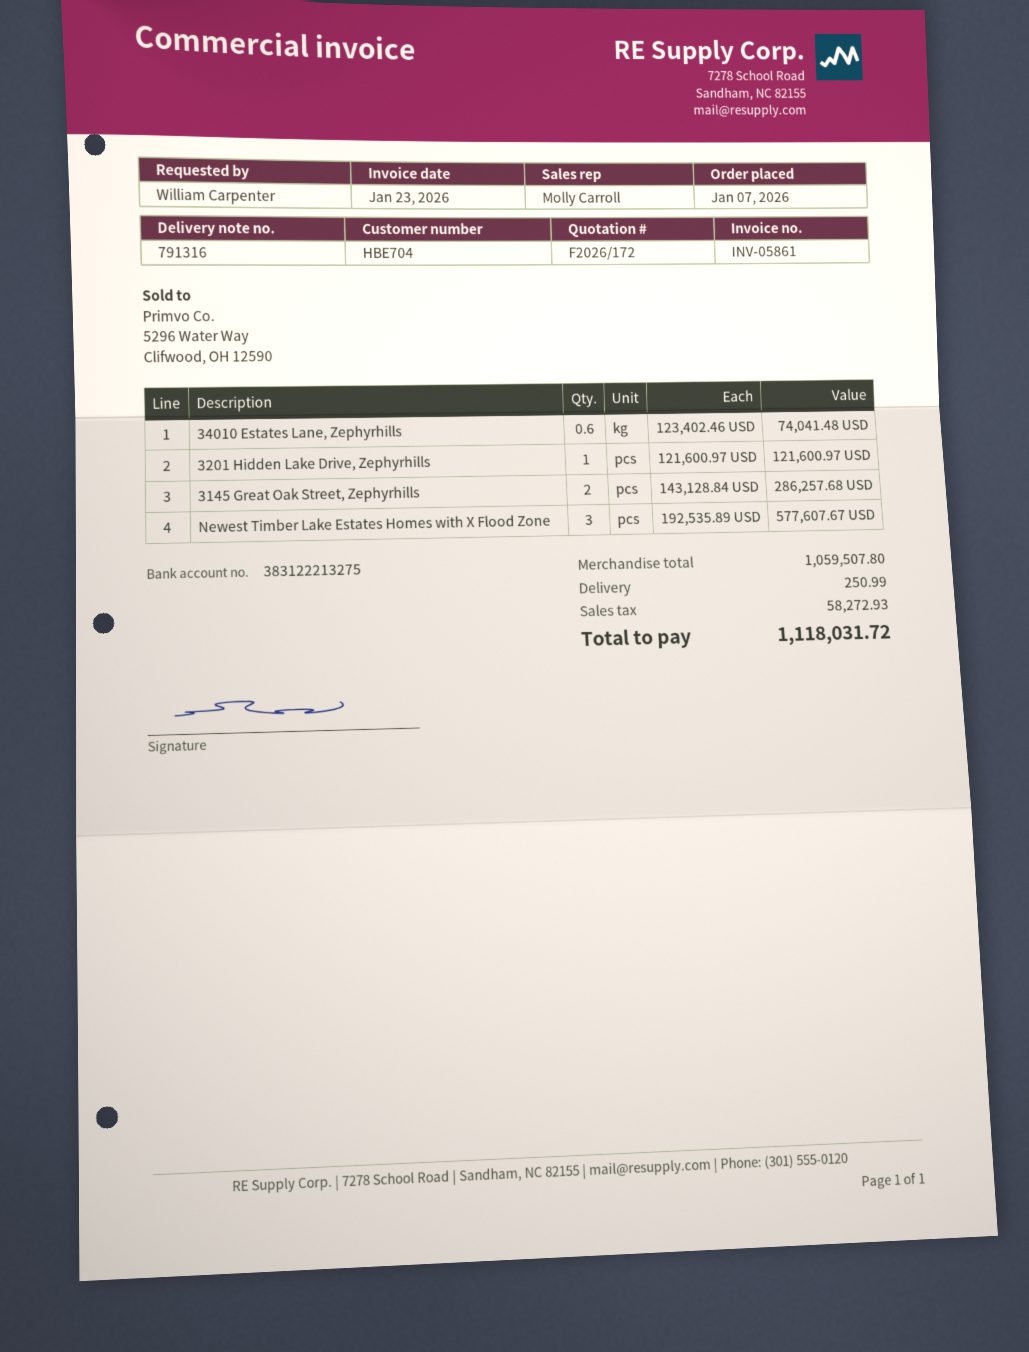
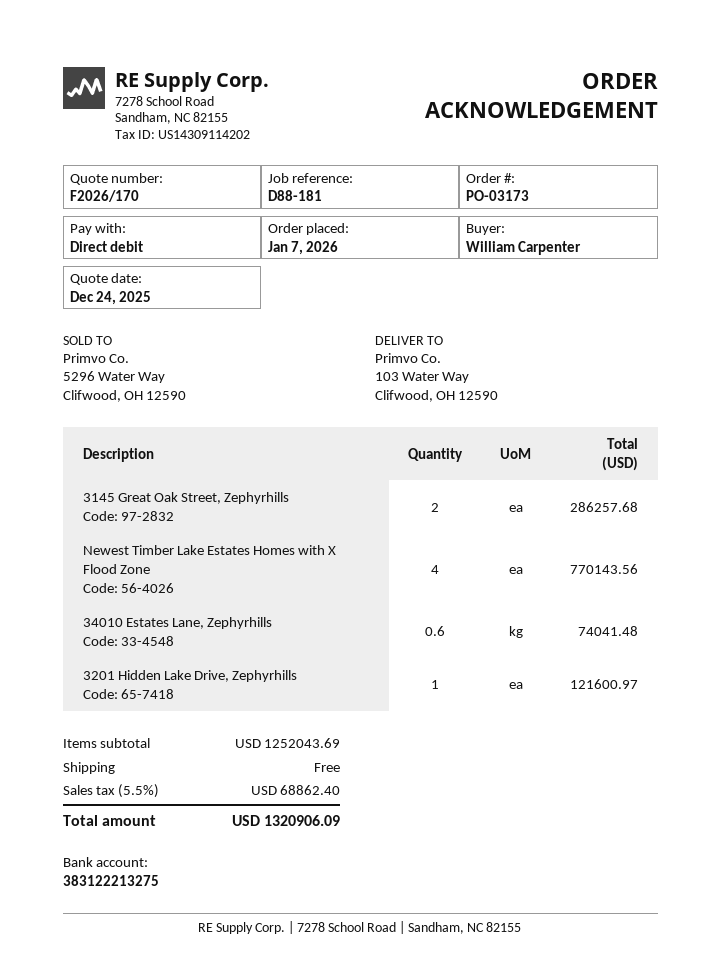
quote number: F2026/172 -> F2026/170
Newest Timber Lake Estates Homes with X Flood Zone: 3 for 577607.67 -> 4 for 770143.56
subtotal: 1059507.80 -> 1252043.69
shipping: 250.99 -> 0.00
tax: 58272.93 -> 68862.40
total: 1118031.72 -> 1320906.09

